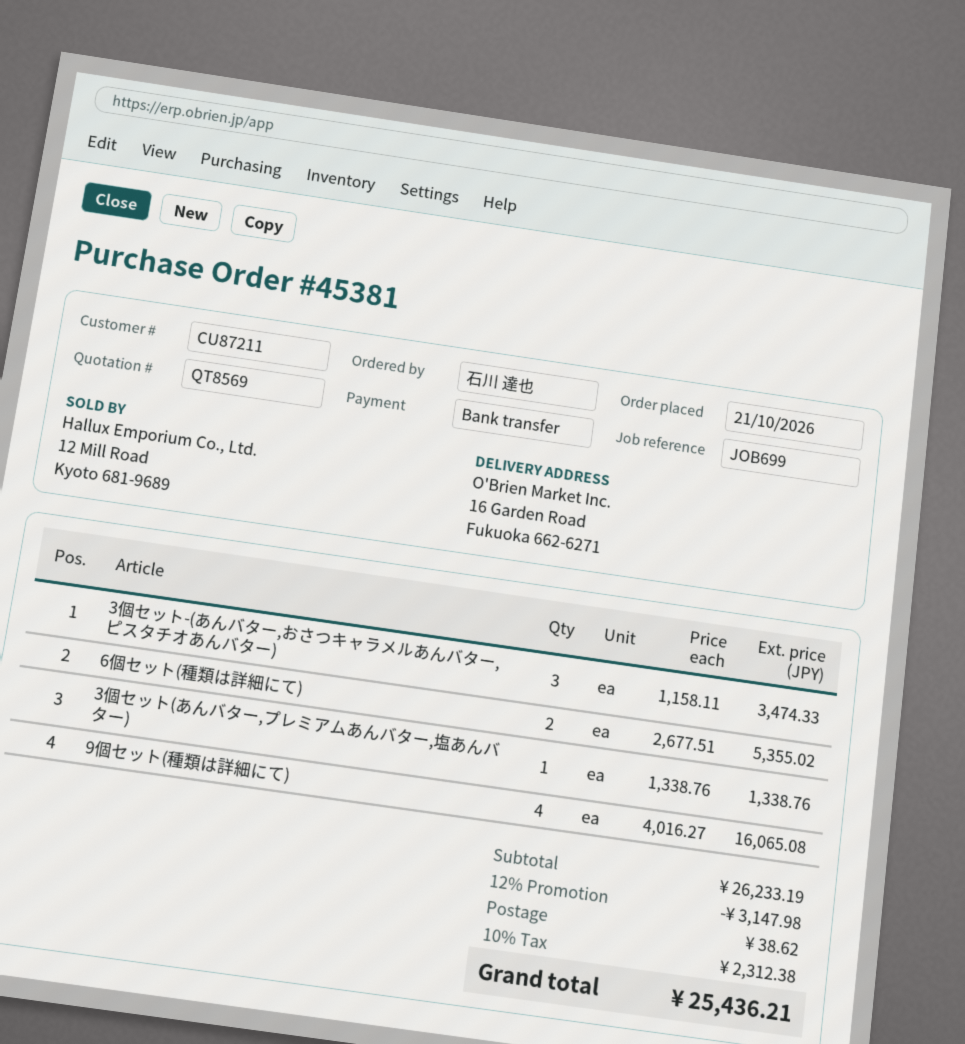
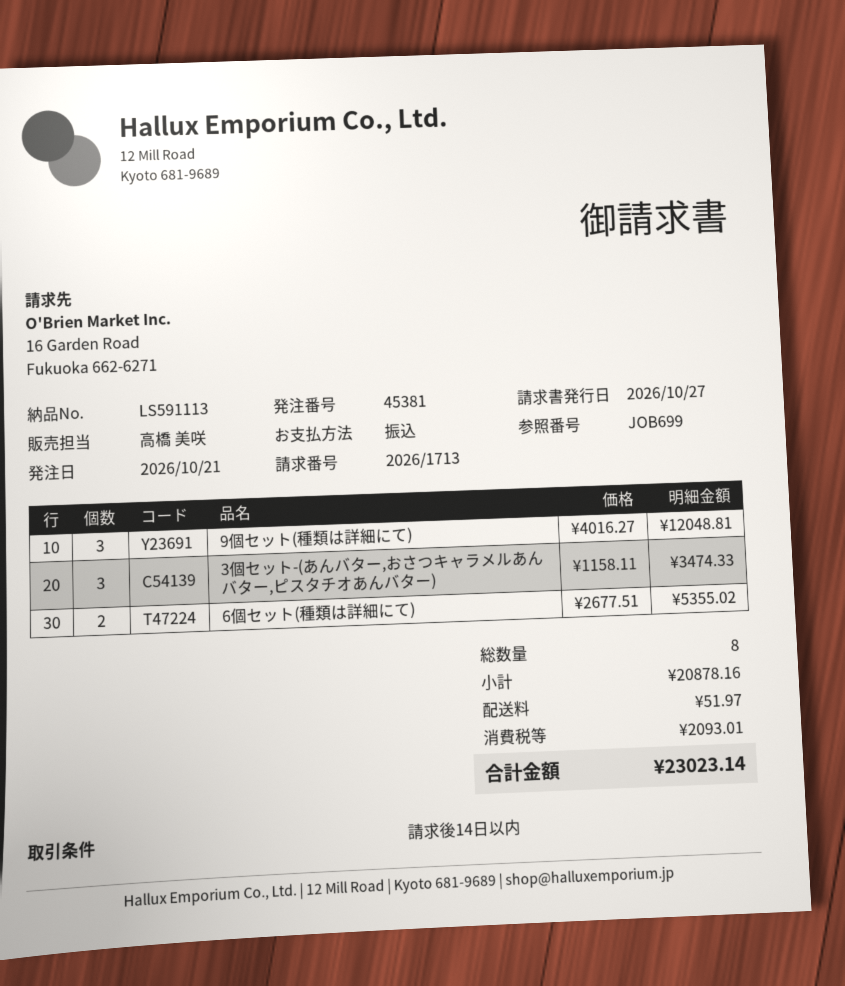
3個セット(あんバター,プレミアムあんバター,塩あんバター): 1 x 1338.76 = 1338.76 -> none
9個セット(種類は詳細にて): 4 x 4016.27 = 16065.08 -> 3 x 4016.27 = 12048.81
subtotal: 26233.19 -> 20878.16
discount: 12% = 3147.98 -> none
shipping: 38.62 -> 51.97
tax: 2312.38 -> 2093.01
total: 25436.21 -> 23023.14

